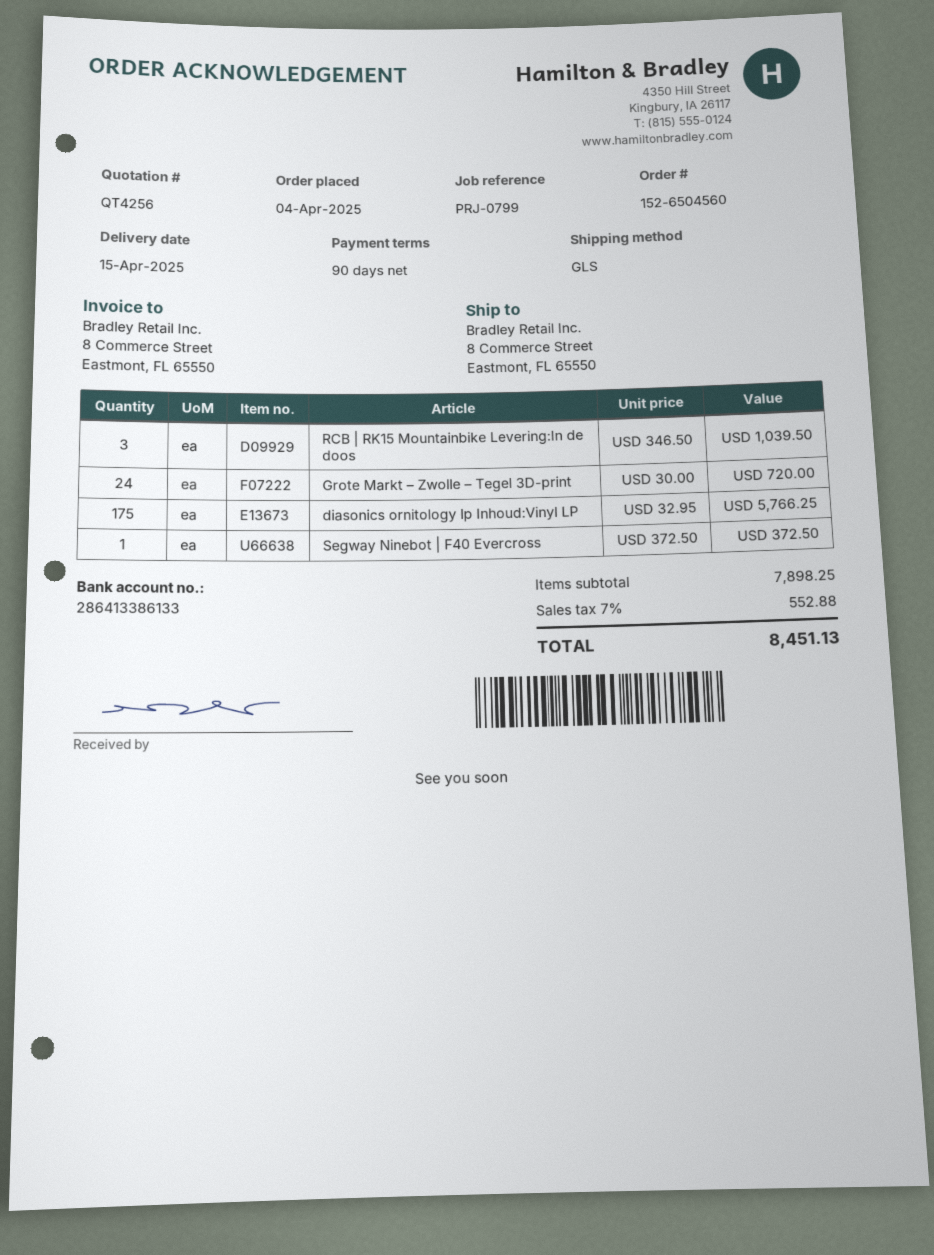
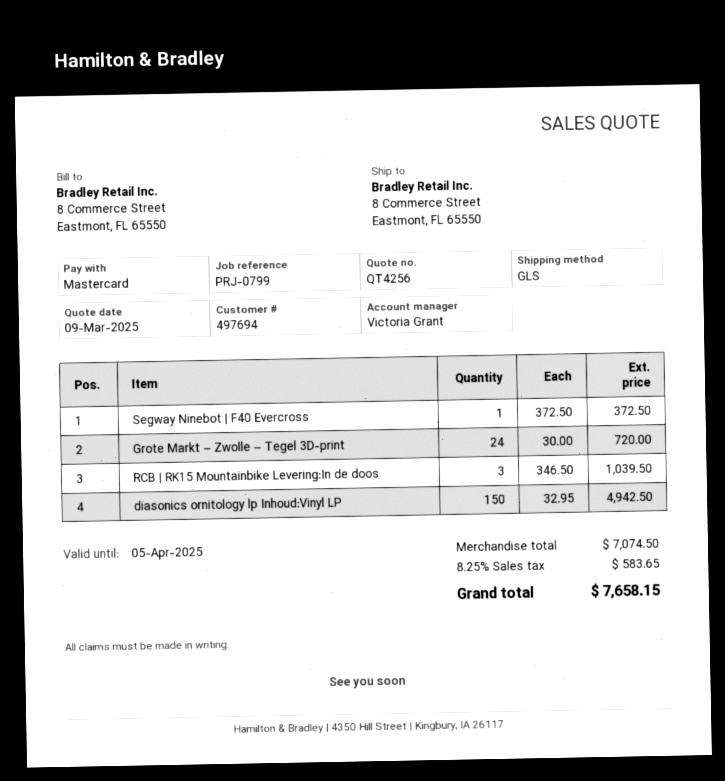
diasonics ornitology lp Inhoud:Vinyl LP: 175 x 32.95 = 5766.25 -> 150 x 32.95 = 4942.50
subtotal: 7898.25 -> 7074.50
tax: 7% = 552.88 -> 8.25% = 583.65
total: 8451.13 -> 7658.15

